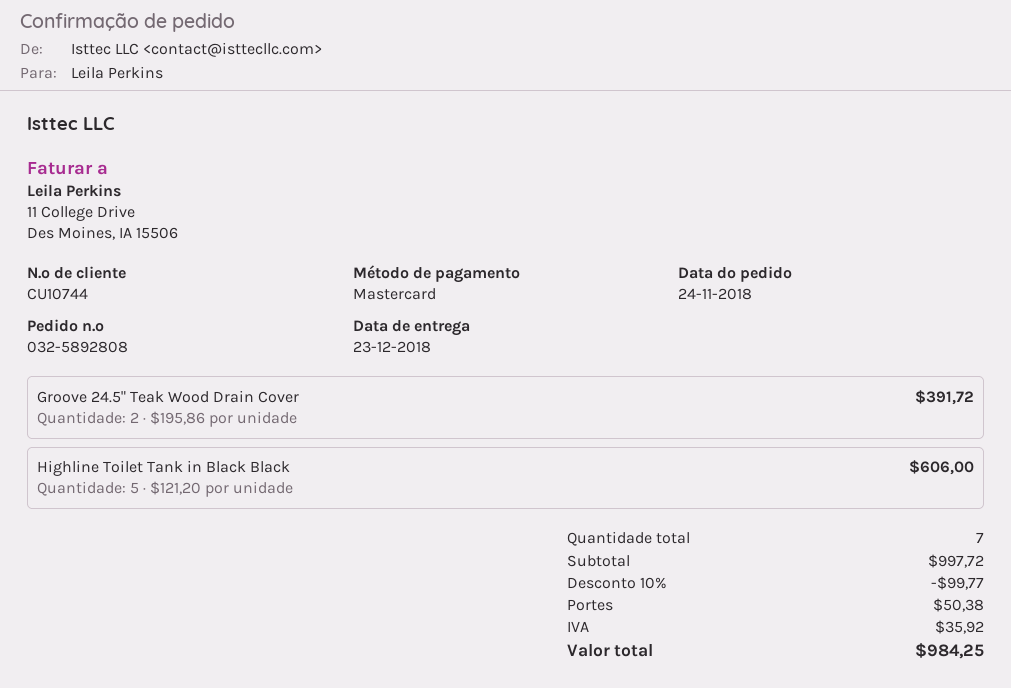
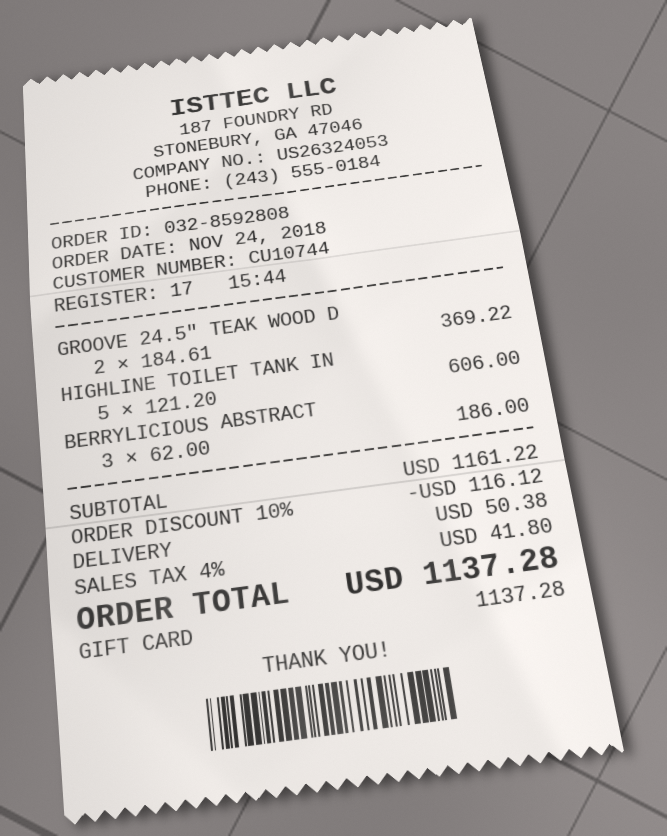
order number: 032-5892808 -> 032-8592808
payment method: Mastercard -> gift card
Groove 24.5" Teak Wood Drain Cover: 2 x 195.86 = 391.72 -> 2 x 184.61 = 369.22
BERRYLICIOUS ABSTRACT: none -> 3 x 62.00 = 186.00
subtotal: 997.72 -> 1161.22
discount: 10% = 99.77 -> 10% = 116.12
tax: 35.92 -> 41.80
total: 984.25 -> 1137.28

